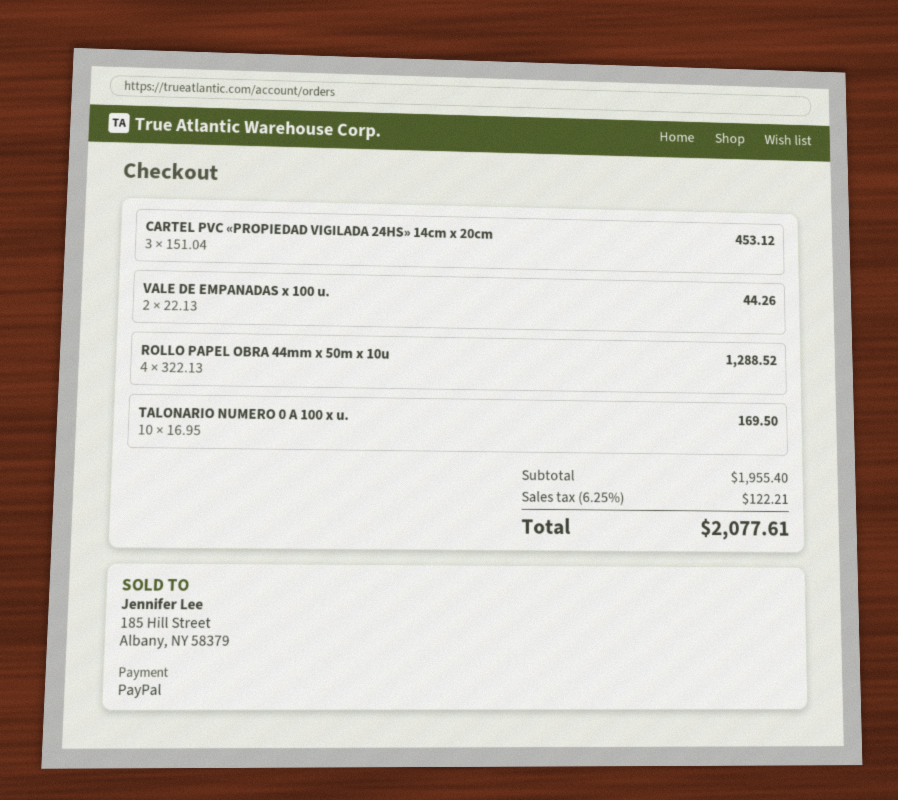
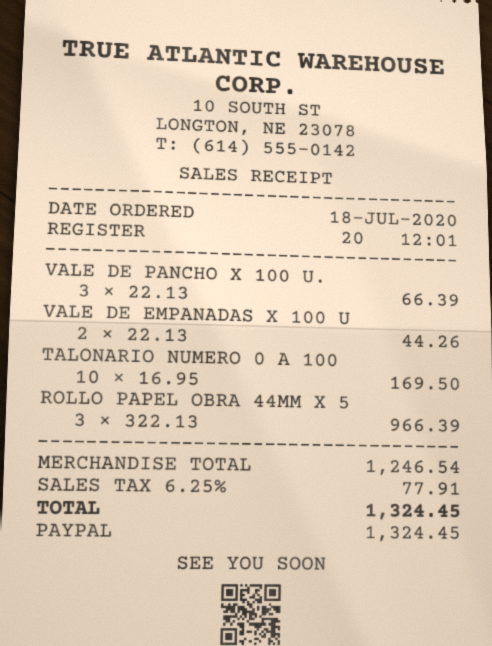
CARTEL PVC «PROPIEDAD VIGILADA 24HS» 14cm x 20cm: 3 x 151.04 = 453.12 -> none
ROLLO PAPEL OBRA 44mm x 50m x 10u: 4 x 322.13 = 1288.52 -> 3 x 322.13 = 966.39
VALE DE PANCHO X 100 U.: none -> 3 x 22.13 = 66.39
subtotal: 1955.40 -> 1246.54
tax: 6.25% = 122.21 -> 6.25% = 77.91
total: 2077.61 -> 1324.45

